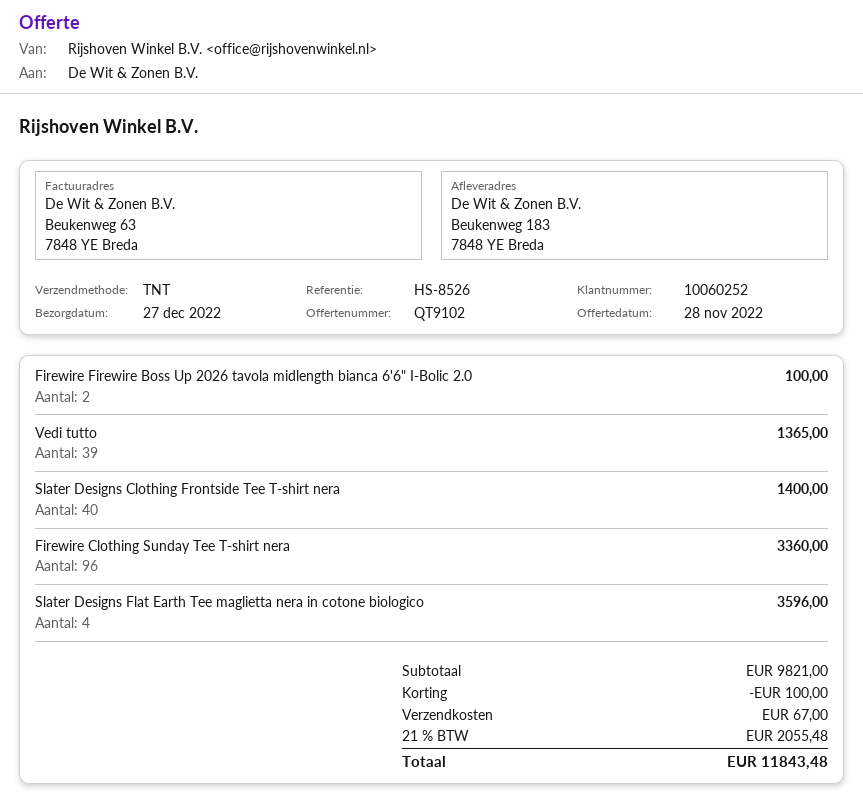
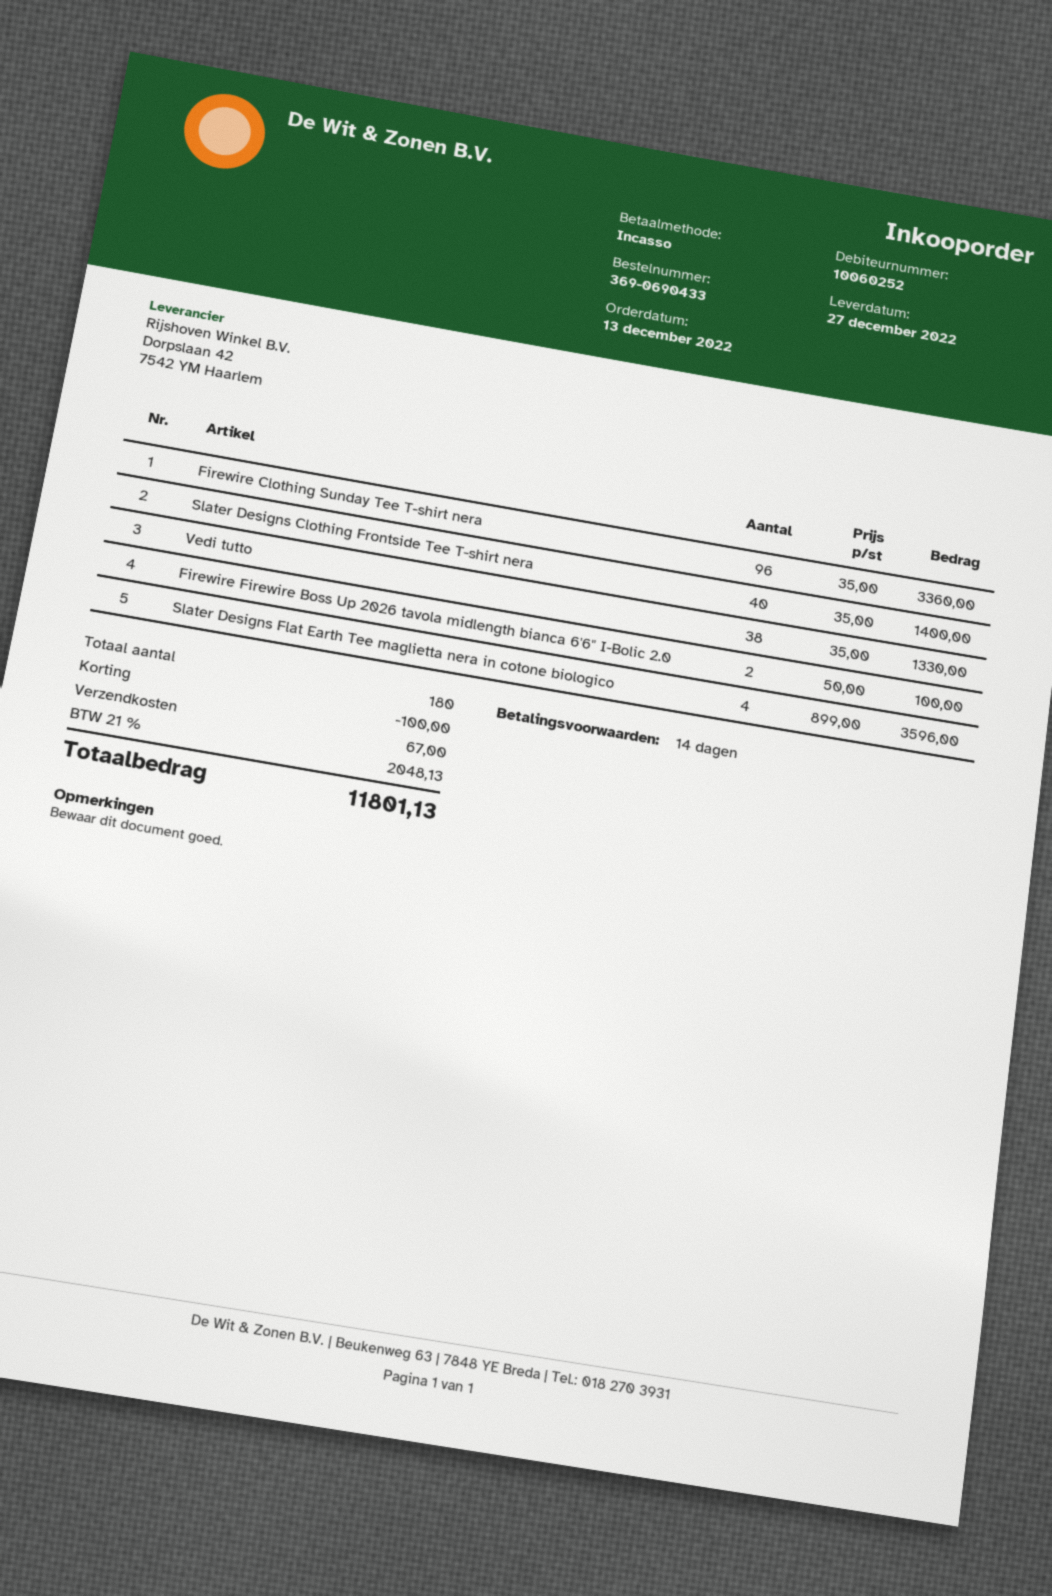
Vedi tutto: 39 for 1365.00 -> 38 for 1330.00
tax: 21% = 2055.48 -> 21% = 2048.13
total: 11843.48 -> 11801.13

